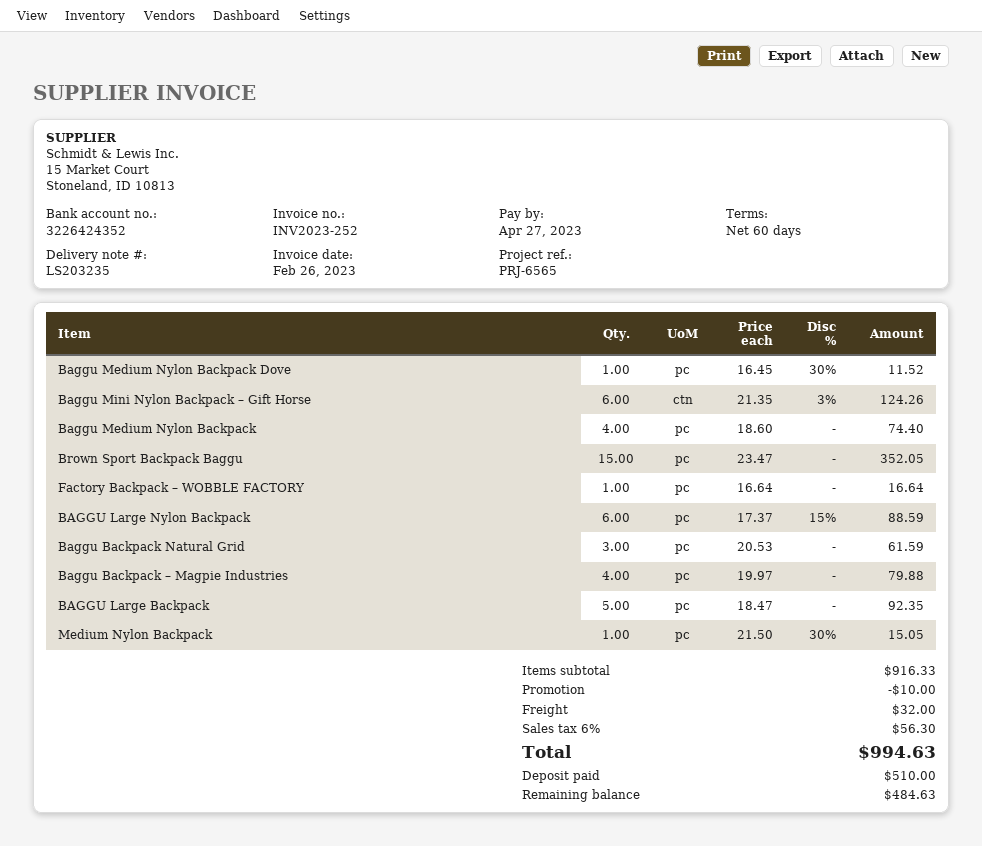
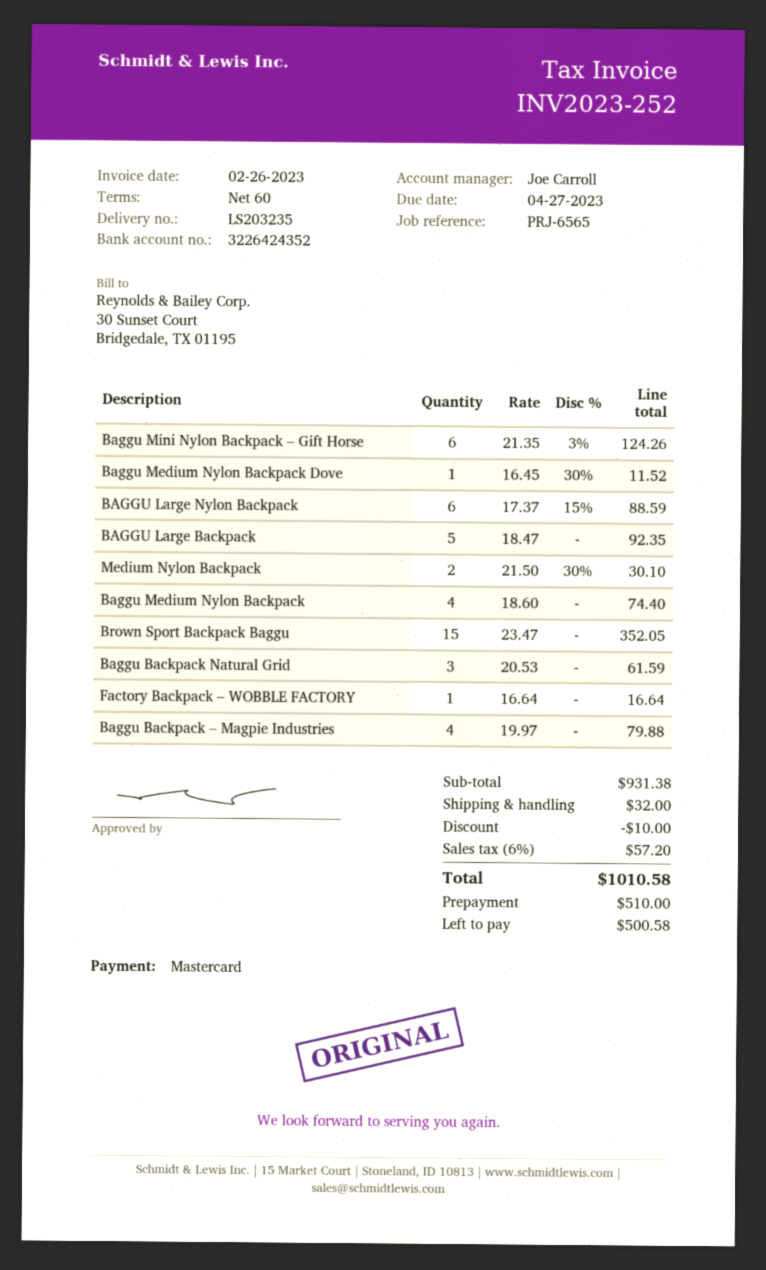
Medium Nylon Backpack: 1 x 21.50 - 30% = 15.05 -> 2 x 21.50 - 30% = 30.10
subtotal: 916.33 -> 931.38
tax: 6% = 56.30 -> 6% = 57.20
total: 994.63 -> 1010.58
balance: 484.63 -> 500.58

